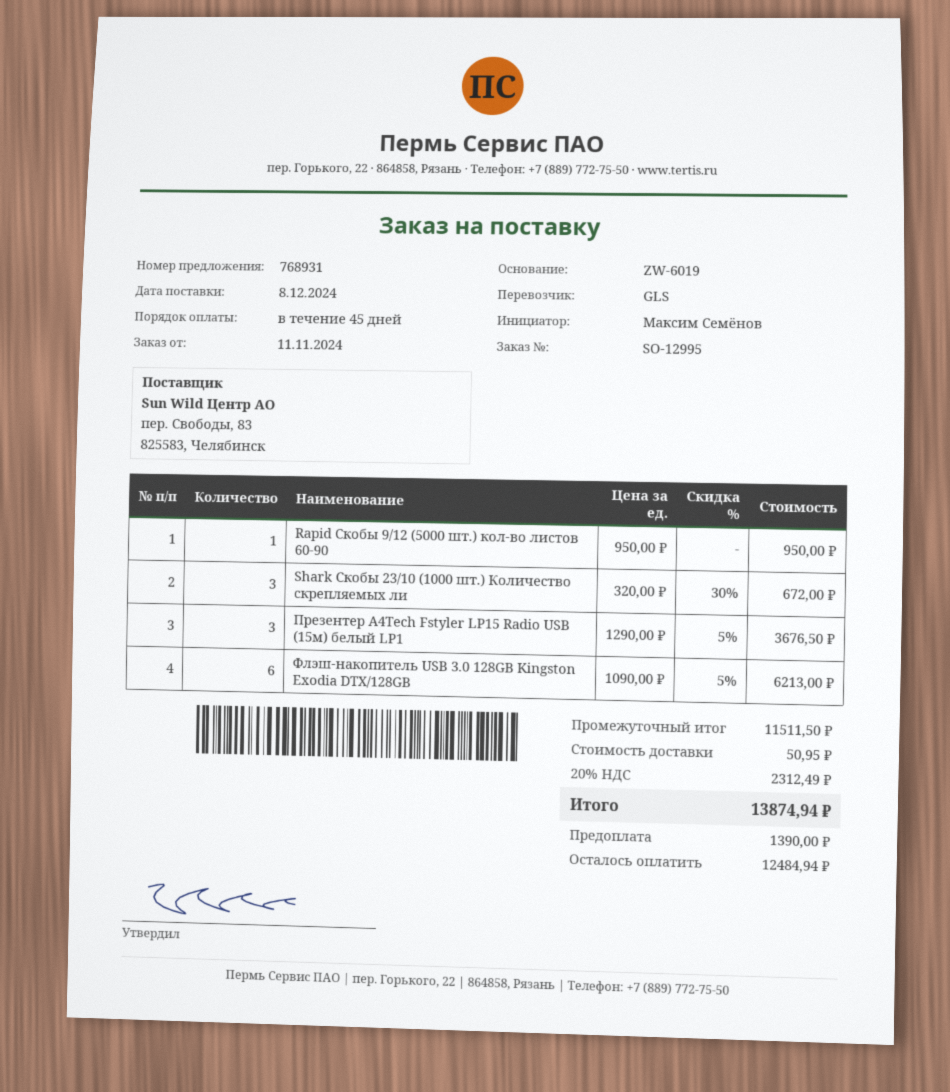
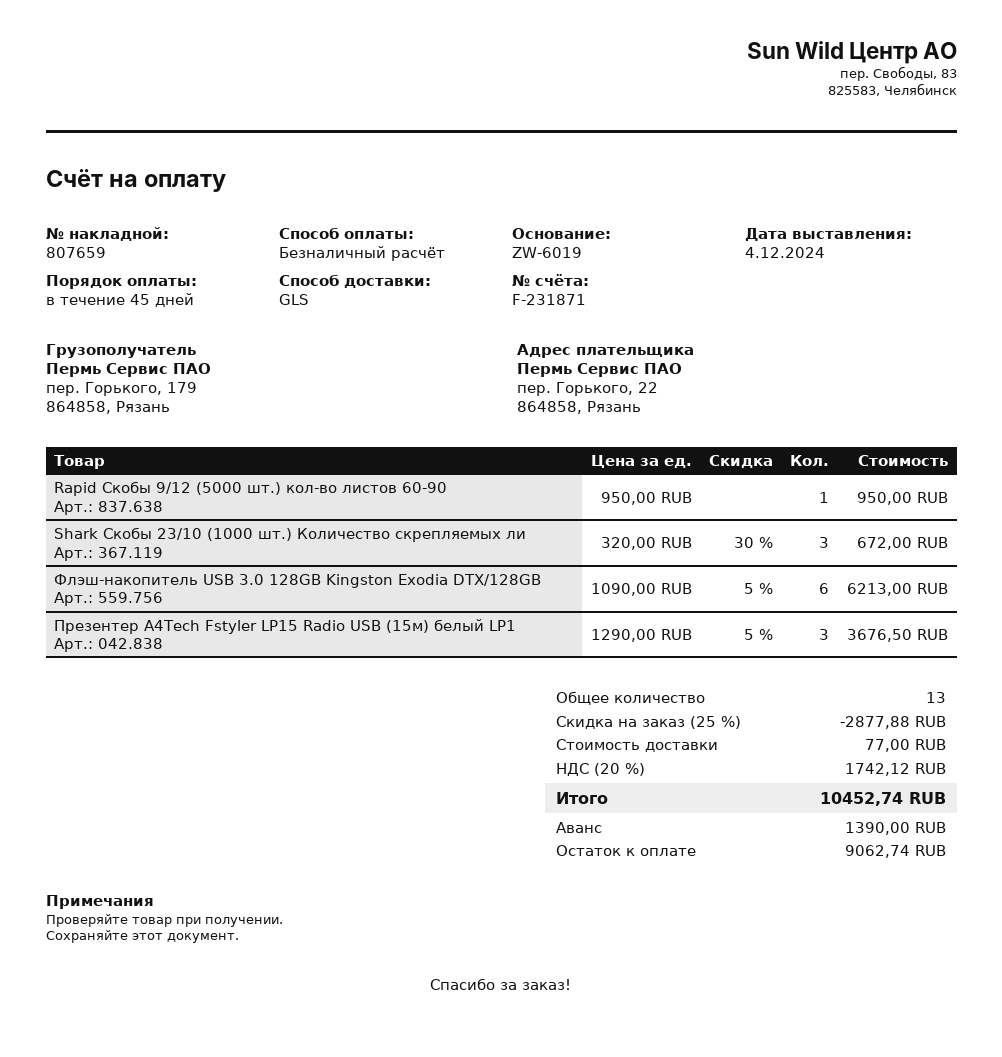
discount: none -> 25% = 2877.88
shipping: 50.95 -> 77.00
tax: 20% = 2312.49 -> 20% = 1742.12
total: 13874.94 -> 10452.74
balance: 12484.94 -> 9062.74

